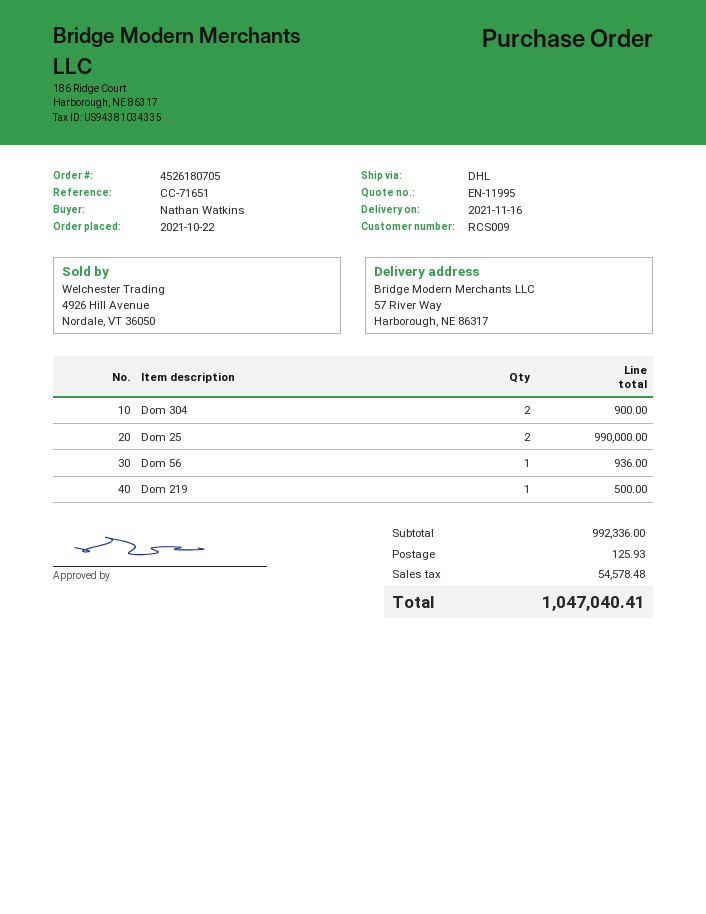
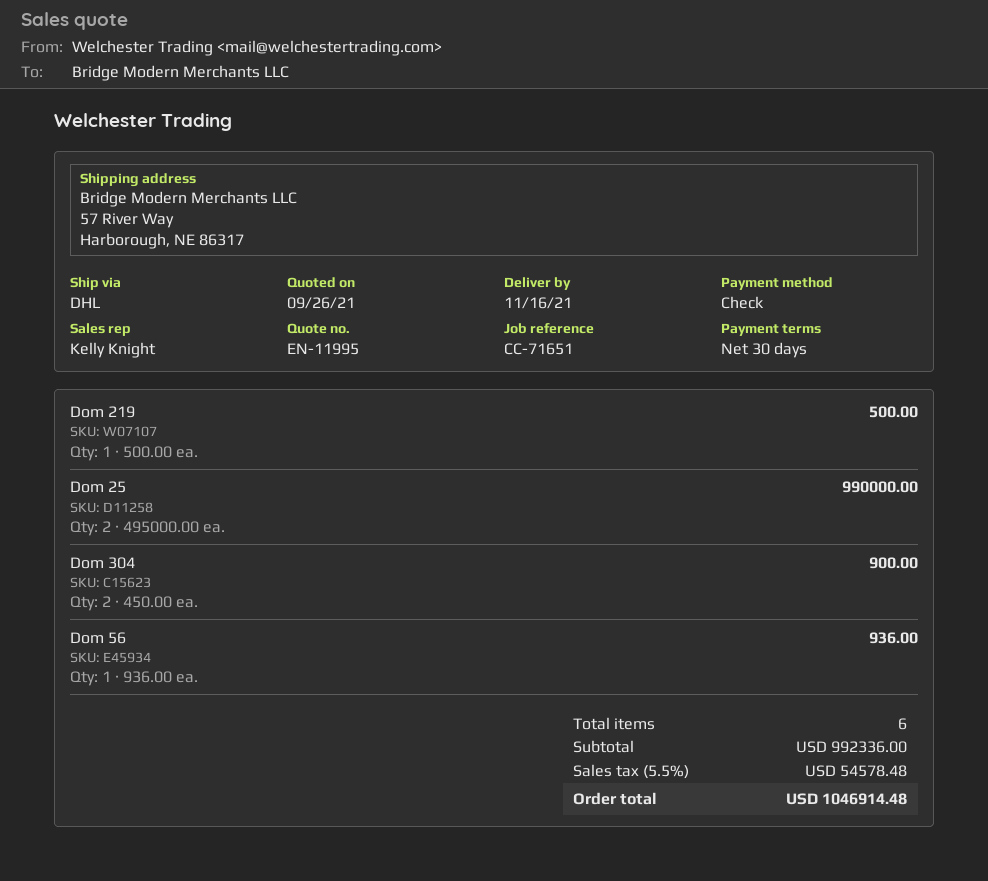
shipping: 125.93 -> none
total: 1047040.41 -> 1046914.48

